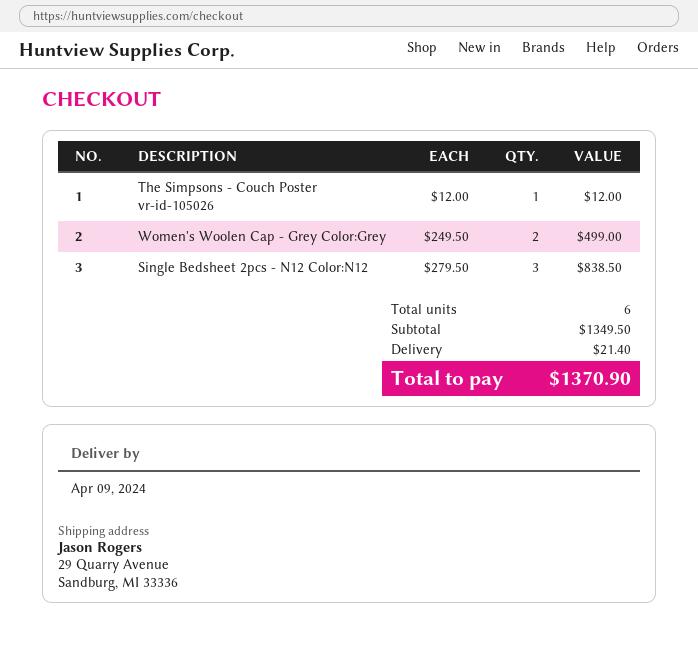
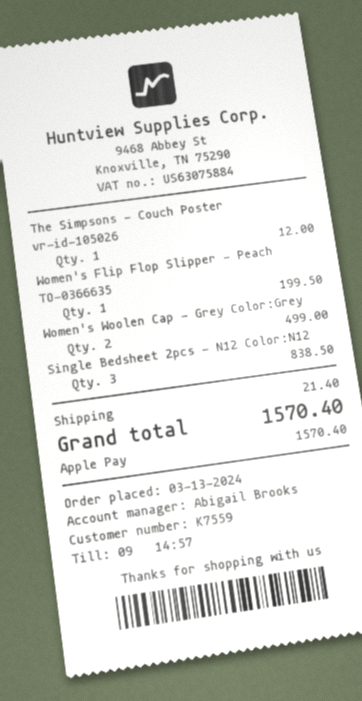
Women's Flip Flop Slipper - Peach TO-0366635: none -> 1 for 199.50
total: 1370.90 -> 1570.40

